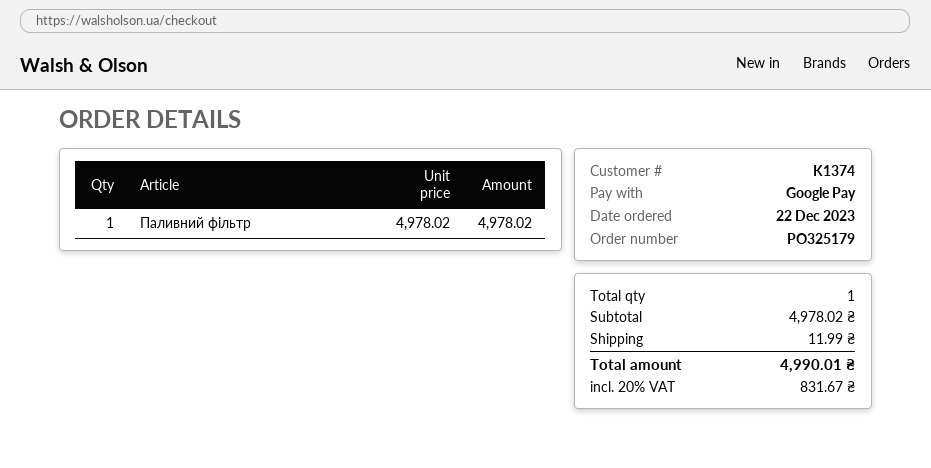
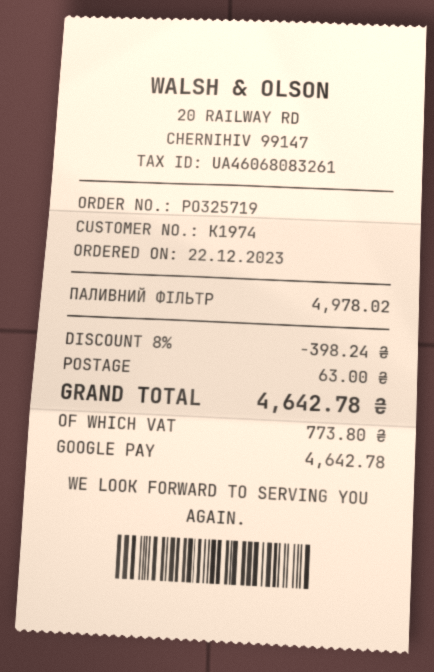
order number: PO325179 -> PO325719
customer number: K1374 -> K1974
discount: none -> 8% = 398.24
shipping: 11.99 -> 63.00
tax: 831.67 -> 773.80
total: 4990.01 -> 4642.78

